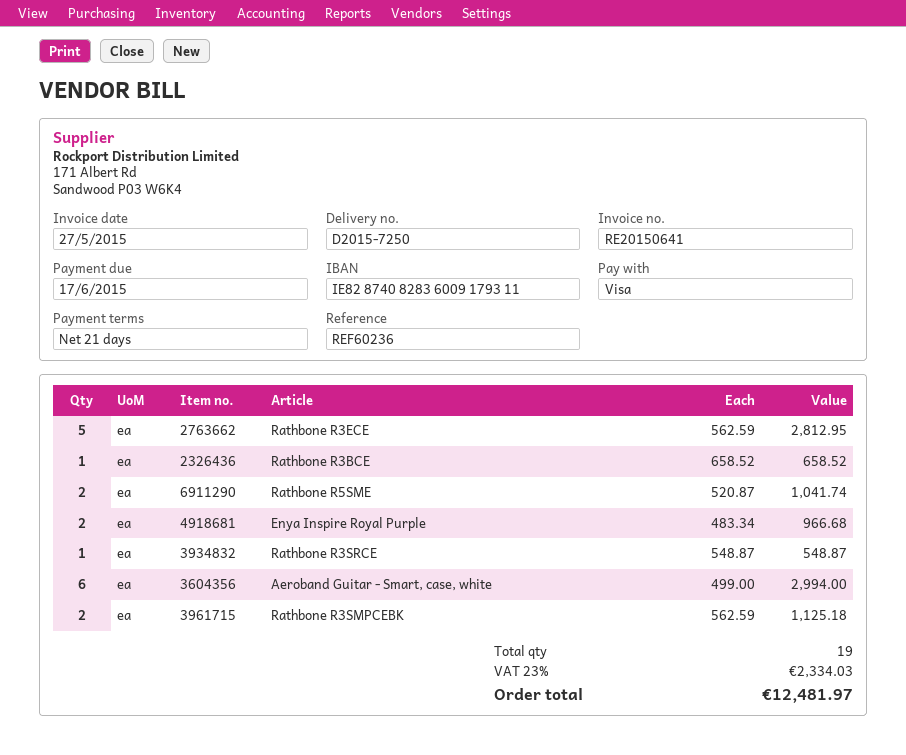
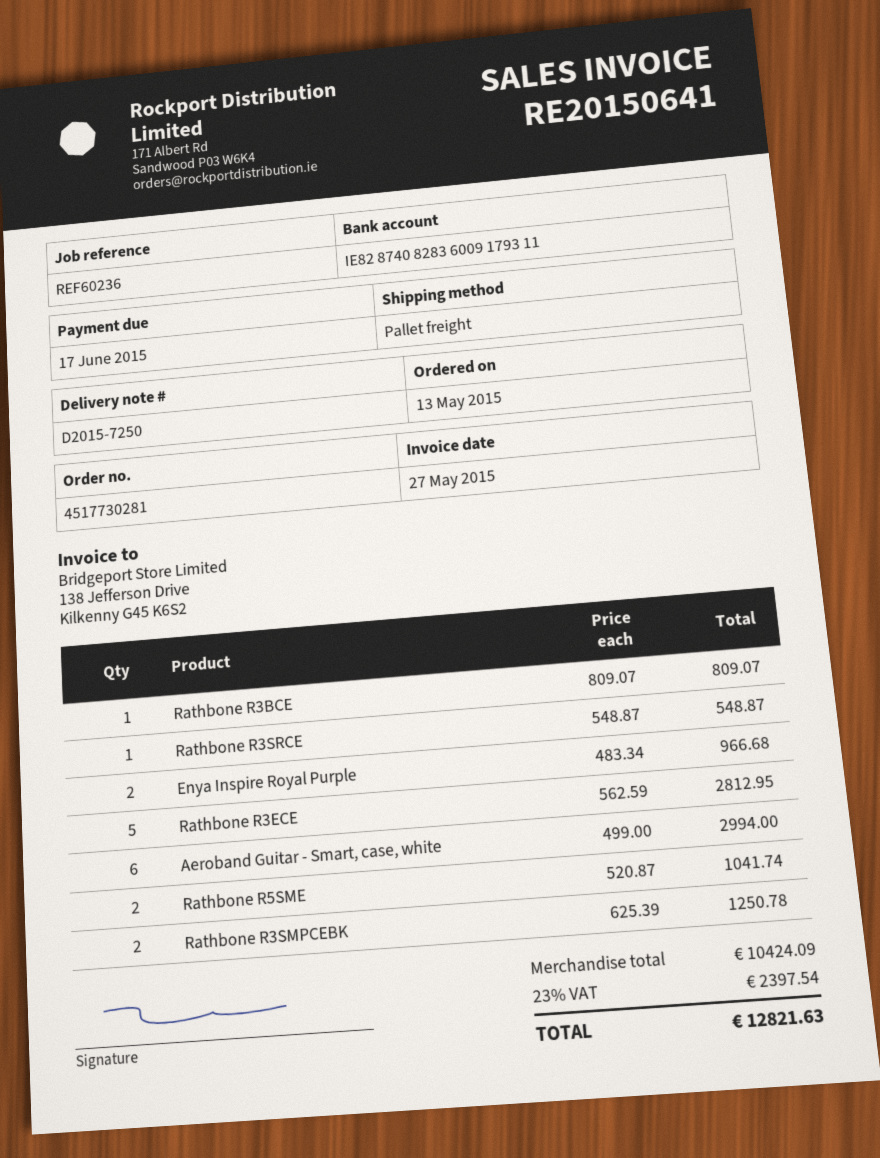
Rathbone R3BCE: 1 x 658.52 = 658.52 -> 1 x 809.07 = 809.07
Rathbone R3SMPCEBK: 2 x 562.59 = 1125.18 -> 2 x 625.39 = 1250.78
tax: 23% = 2334.03 -> 23% = 2397.54
total: 12481.97 -> 12821.63

